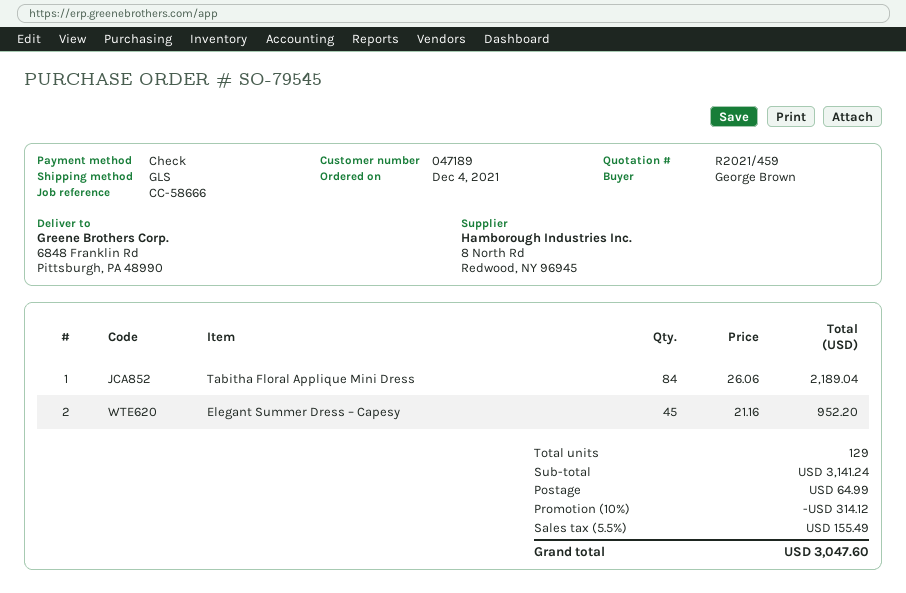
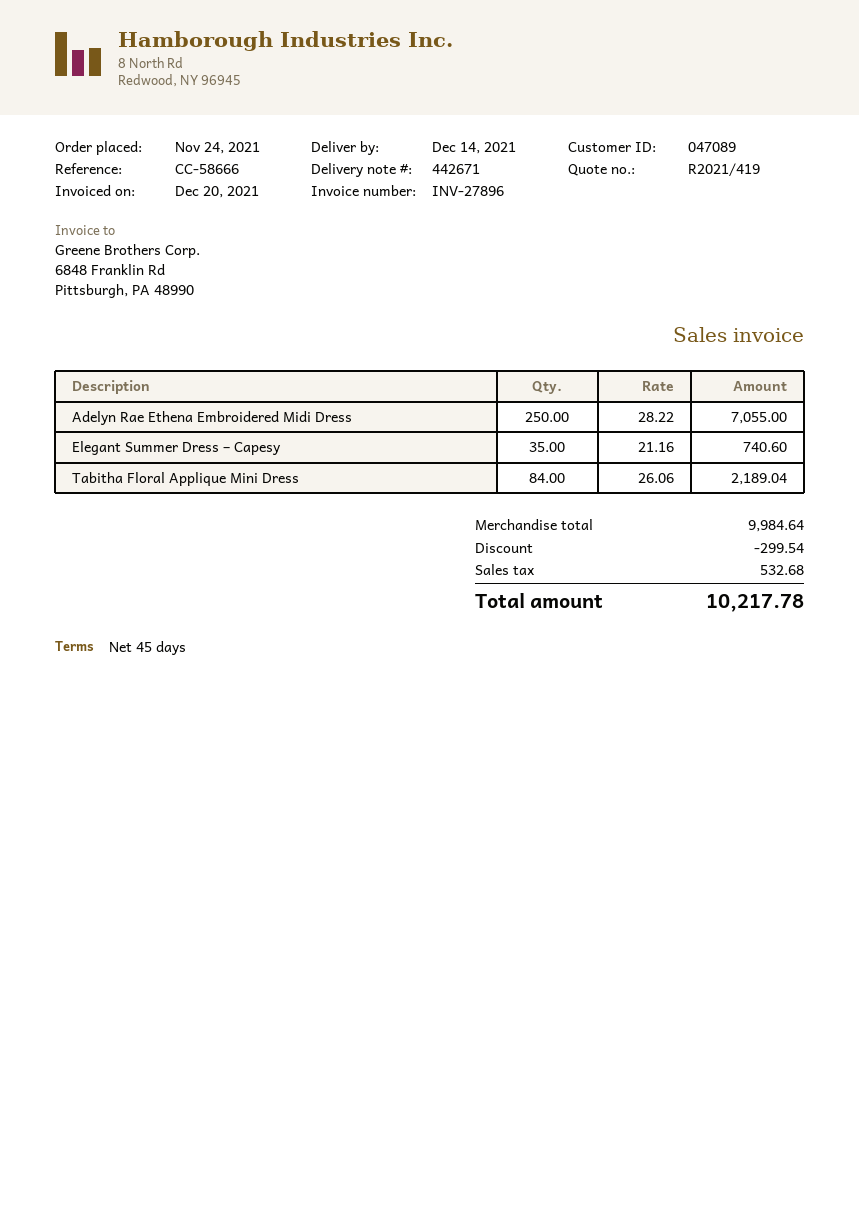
quote number: R2021/459 -> R2021/419
order date: 2021-12-04 -> 2021-11-24
customer number: 047189 -> 047089
Elegant Summer Dress – Capesy: 45 x 21.16 = 952.20 -> 35 x 21.16 = 740.60
Adelyn Rae Ethena Embroidered Midi Dress: none -> 250 x 28.22 = 7055.00
subtotal: 3141.24 -> 9984.64
discount: 314.12 -> 299.54
shipping: 64.99 -> none
tax: 155.49 -> 532.68
total: 3047.60 -> 10217.78

